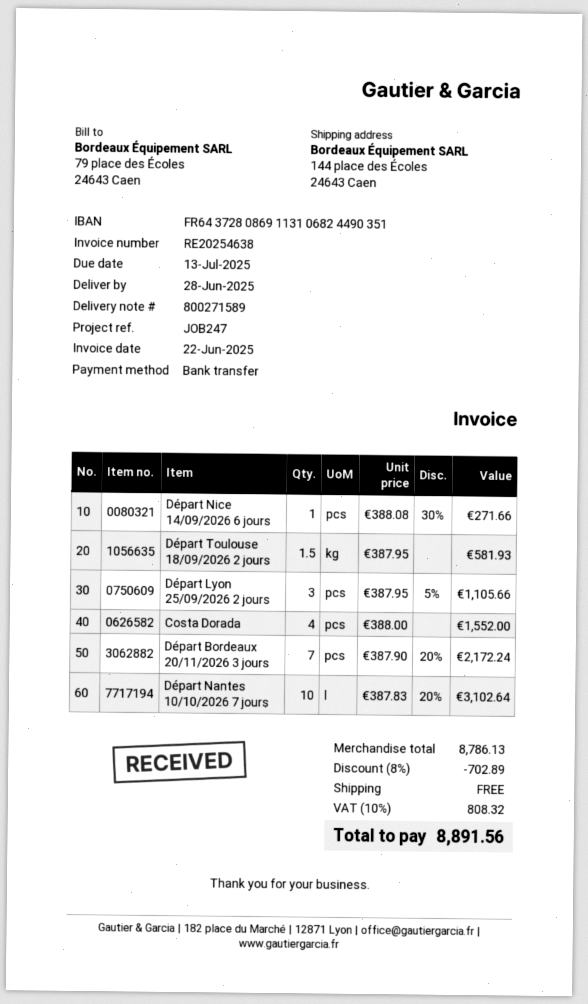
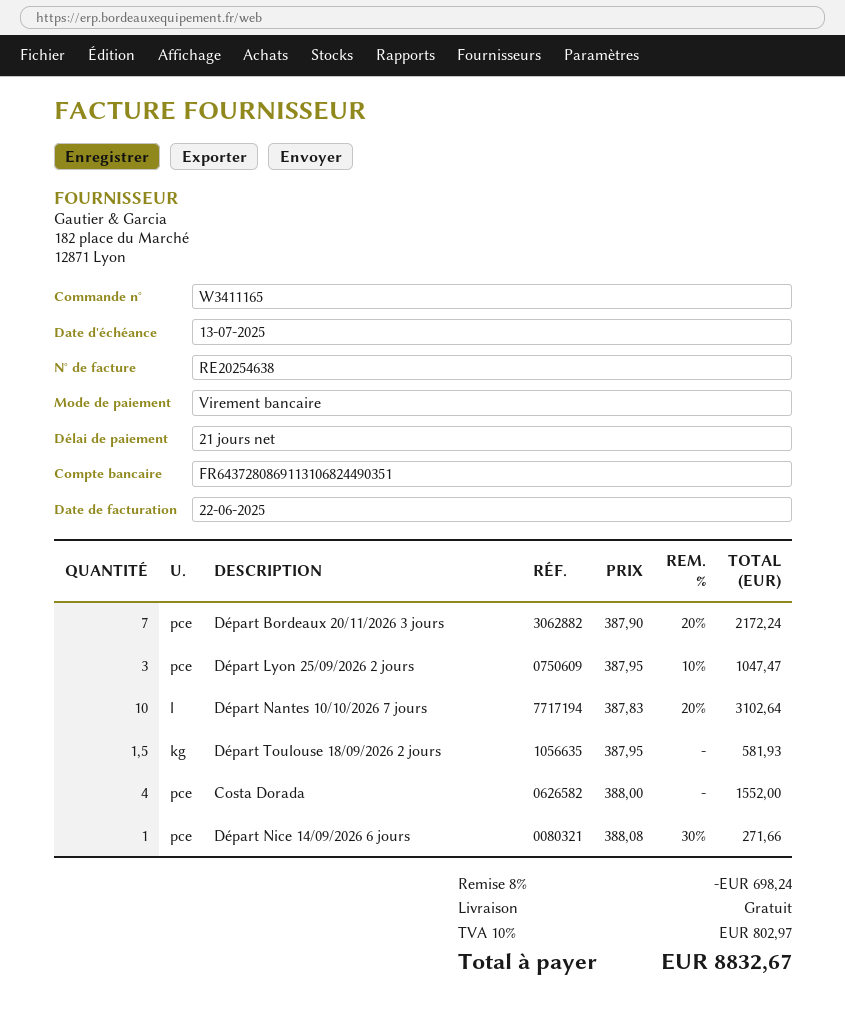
Départ Lyon 25/09/2026 2 jours: 3 x 387.95 - 5% = 1105.66 -> 3 x 387.95 - 10% = 1047.47
discount: 8% = 702.89 -> 8% = 698.24
tax: 10% = 808.32 -> 10% = 802.97
total: 8891.56 -> 8832.67

